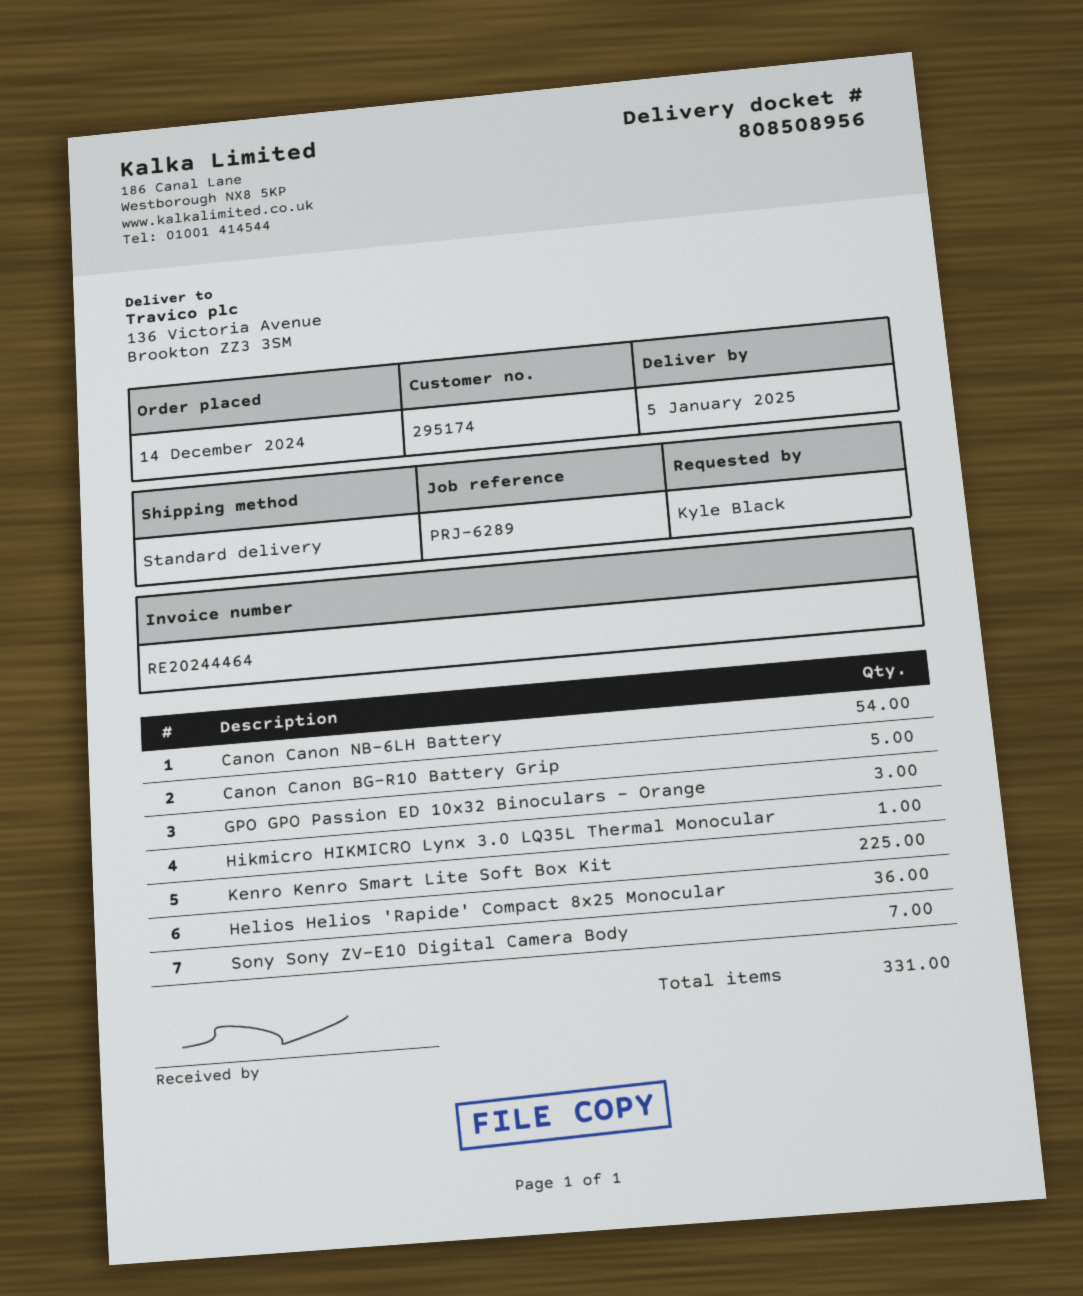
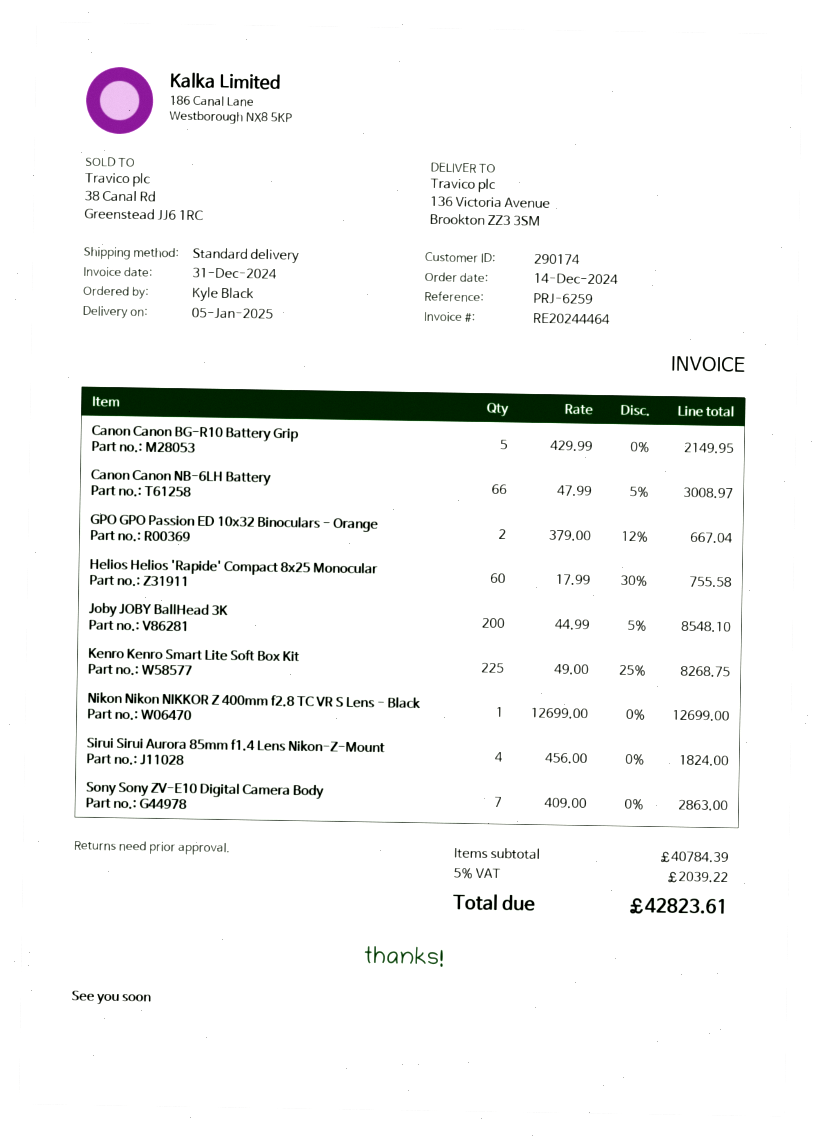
customer number: 295174 -> 290174
reference: PRJ-6289 -> PRJ-6259
Canon Canon NB-6LH Battery: 54 -> 66
GPO GPO Passion ED 10x32 Binoculars - Orange: 3 -> 2
Hikmicro HIKMICRO Lynx 3.0 LQ35L Thermal Monocular: 1 -> none
Helios Helios 'Rapide' Compact 8x25 Monocular: 36 -> 60
Joby JOBY BallHead 3K: none -> 200
Nikon Nikon NIKKOR Z 400mm f2.8 TC VR S Lens - Black: none -> 1
Sirui Sirui Aurora 85mm f1.4 Lens Nikon-Z-Mount: none -> 4

